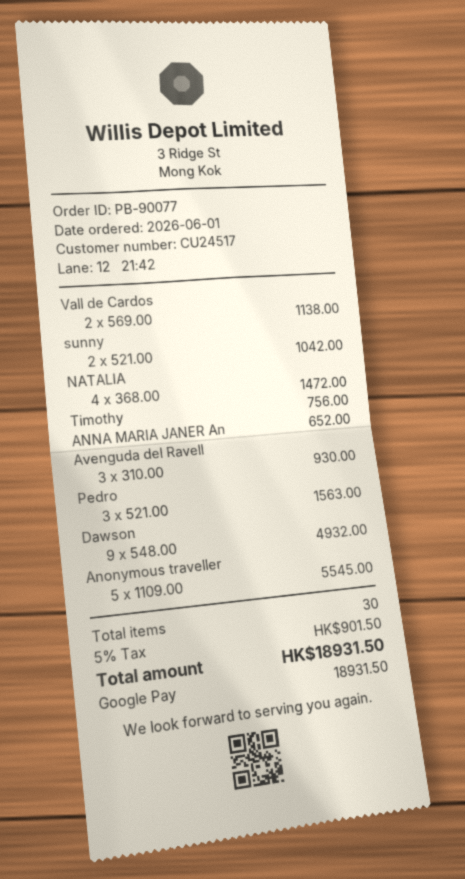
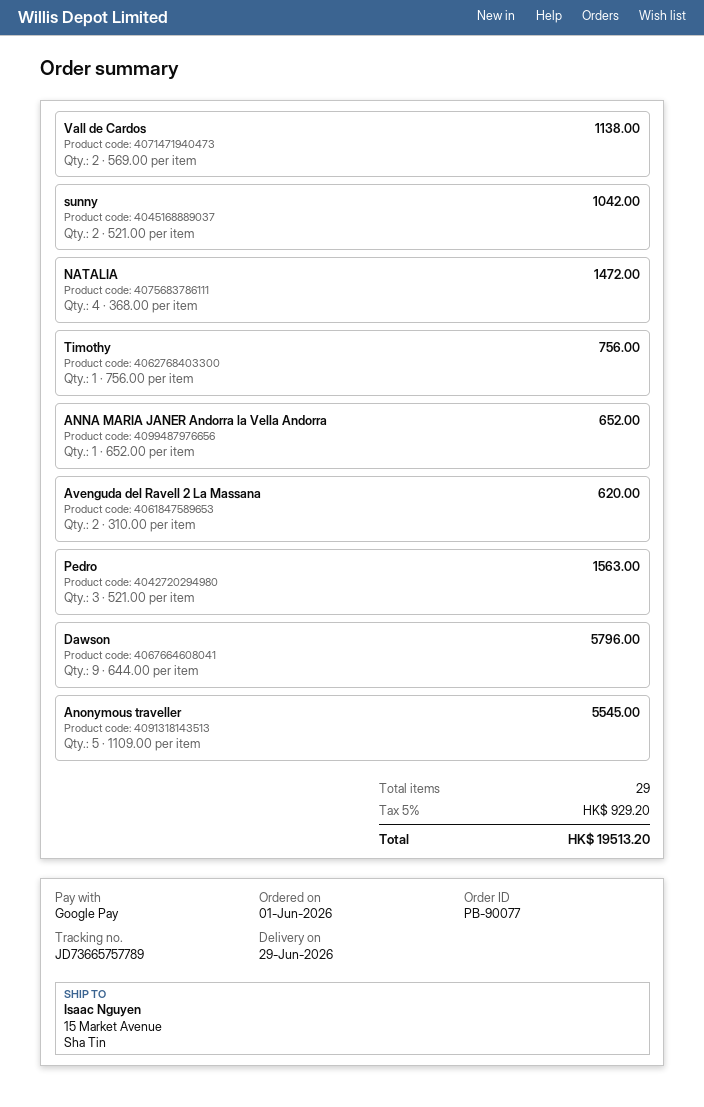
Avenguda del Ravell: 3 x 310.00 = 930.00 -> 2 x 310.00 = 620.00
Dawson: 9 x 548.00 = 4932.00 -> 9 x 644.00 = 5796.00
total quantity: 30 -> 29
tax: 5% = 901.50 -> 5% = 929.20
total: 18931.50 -> 19513.20

